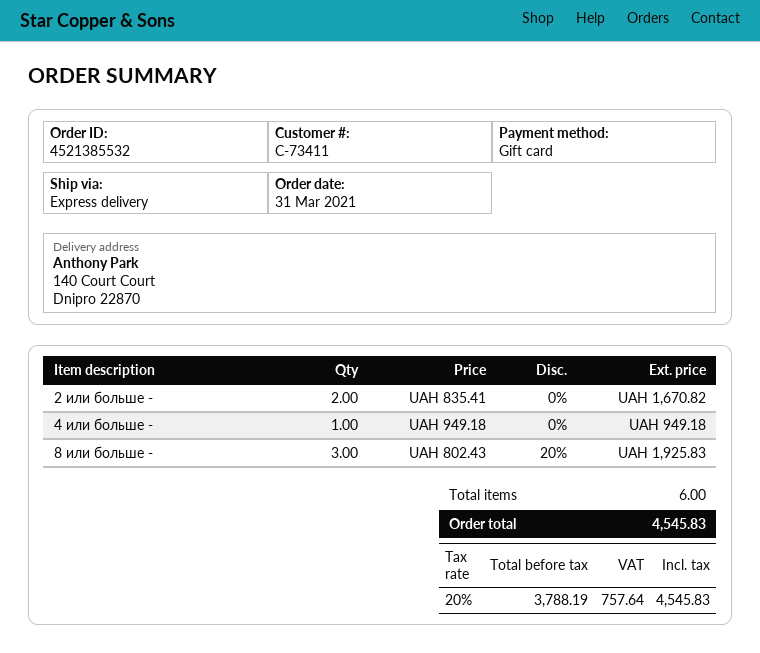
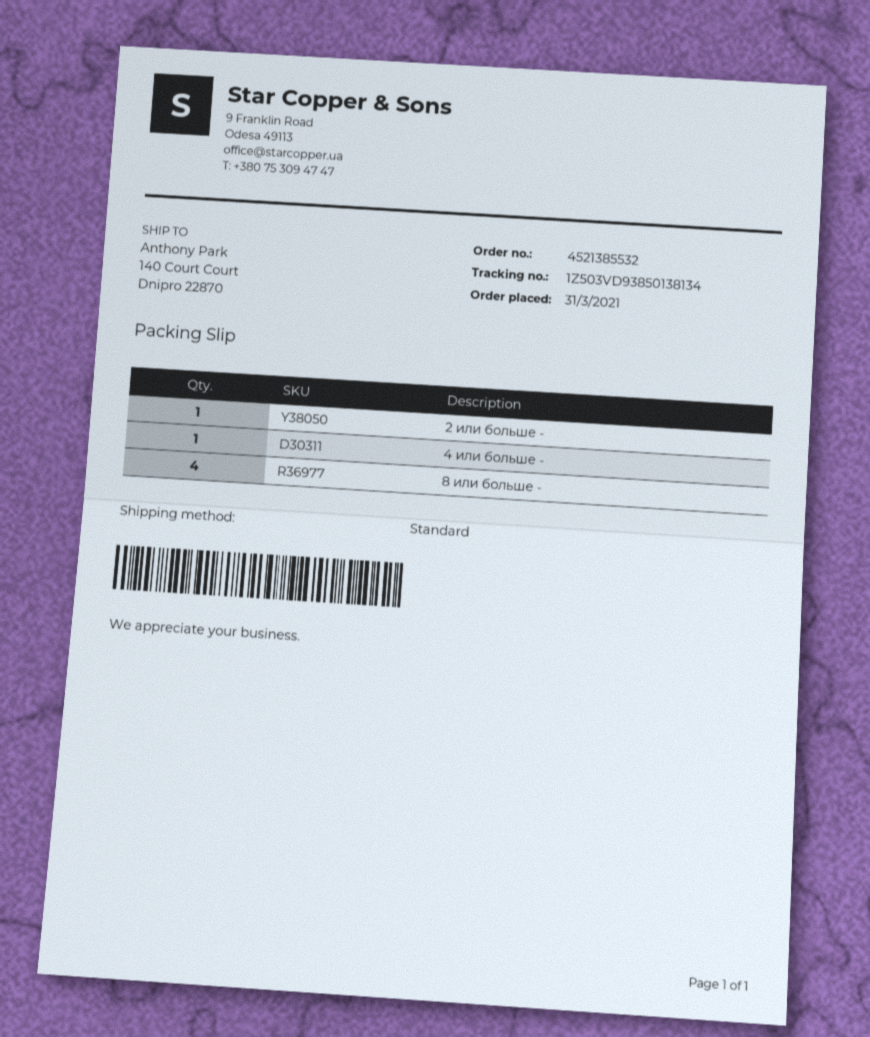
shipping method: express -> standard
2 или больше -: 2 -> 1
8 или больше -: 3 -> 4

